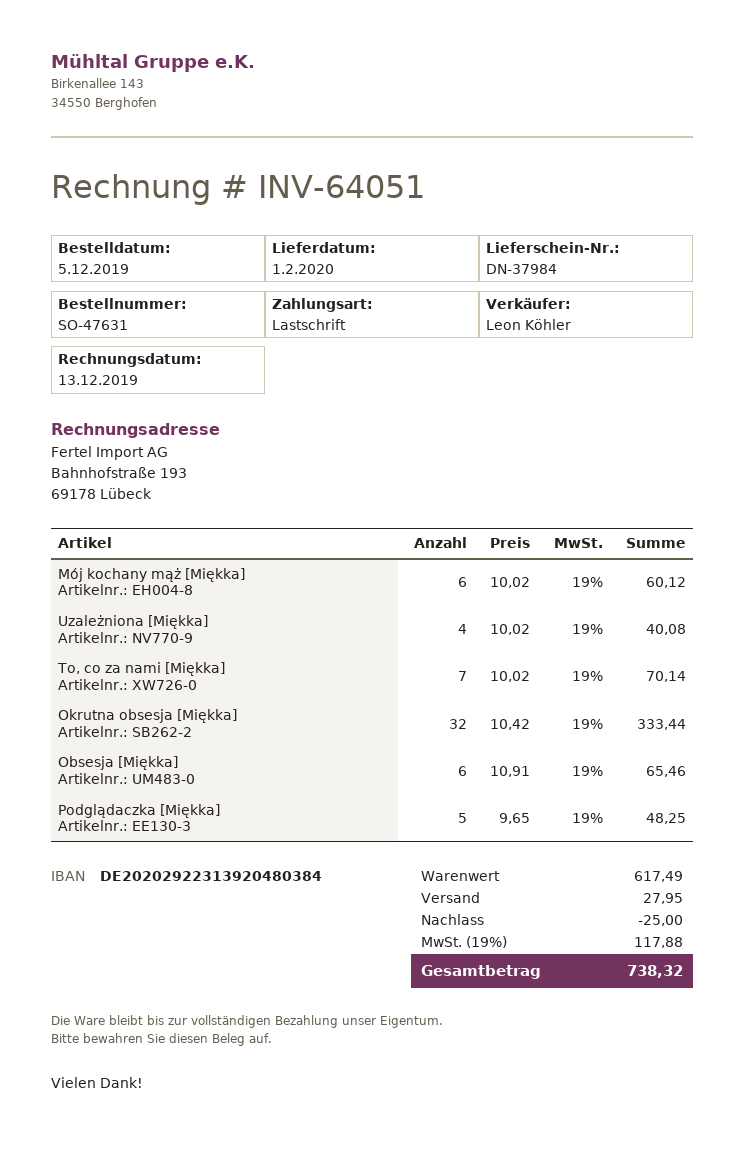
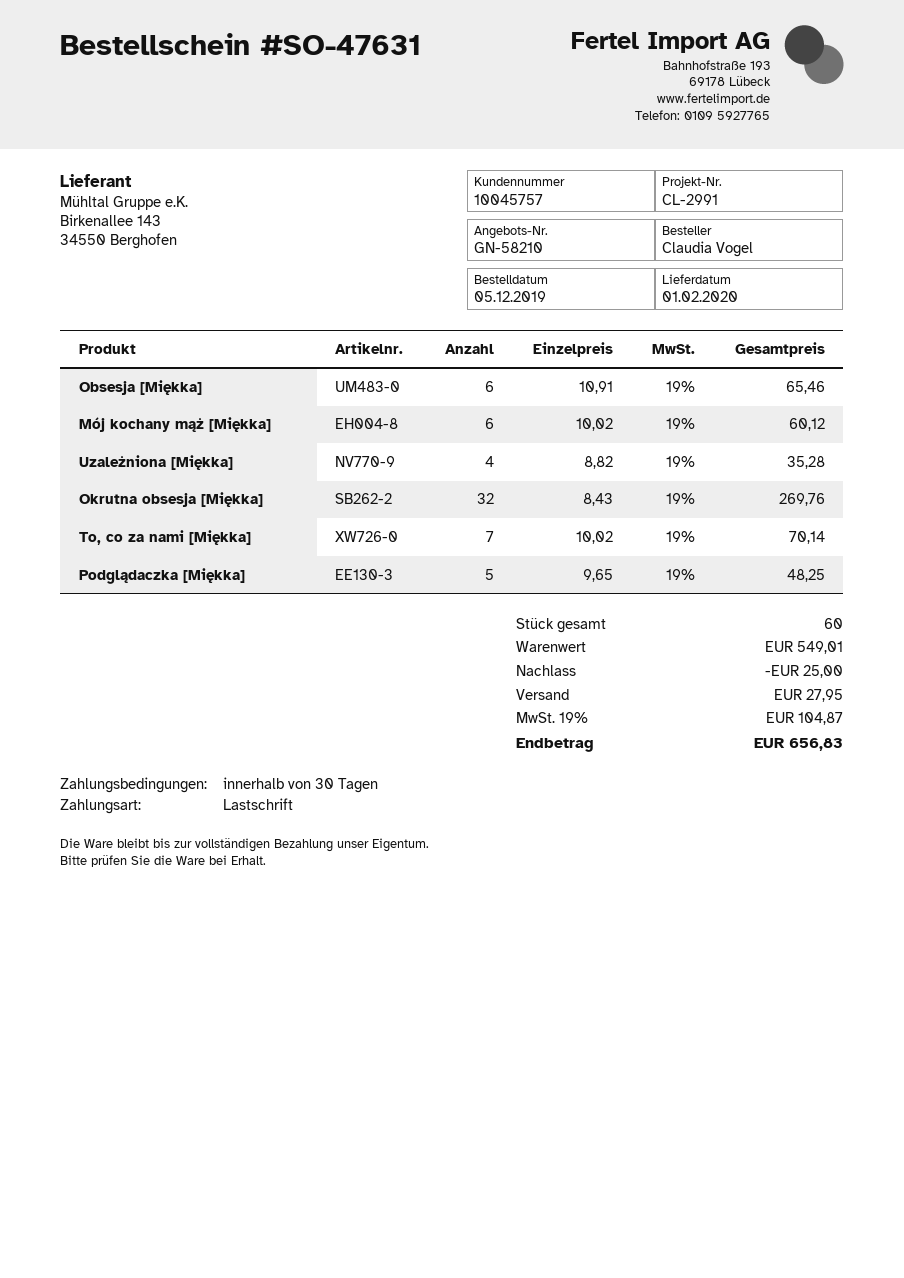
Uzależniona [Miękka]: 4 x 10.02 = 40.08 -> 4 x 8.82 = 35.28
Okrutna obsesja [Miękka]: 32 x 10.42 = 333.44 -> 32 x 8.43 = 269.76
subtotal: 617.49 -> 549.01
tax: 19% = 117.88 -> 19% = 104.87
total: 738.32 -> 656.83

